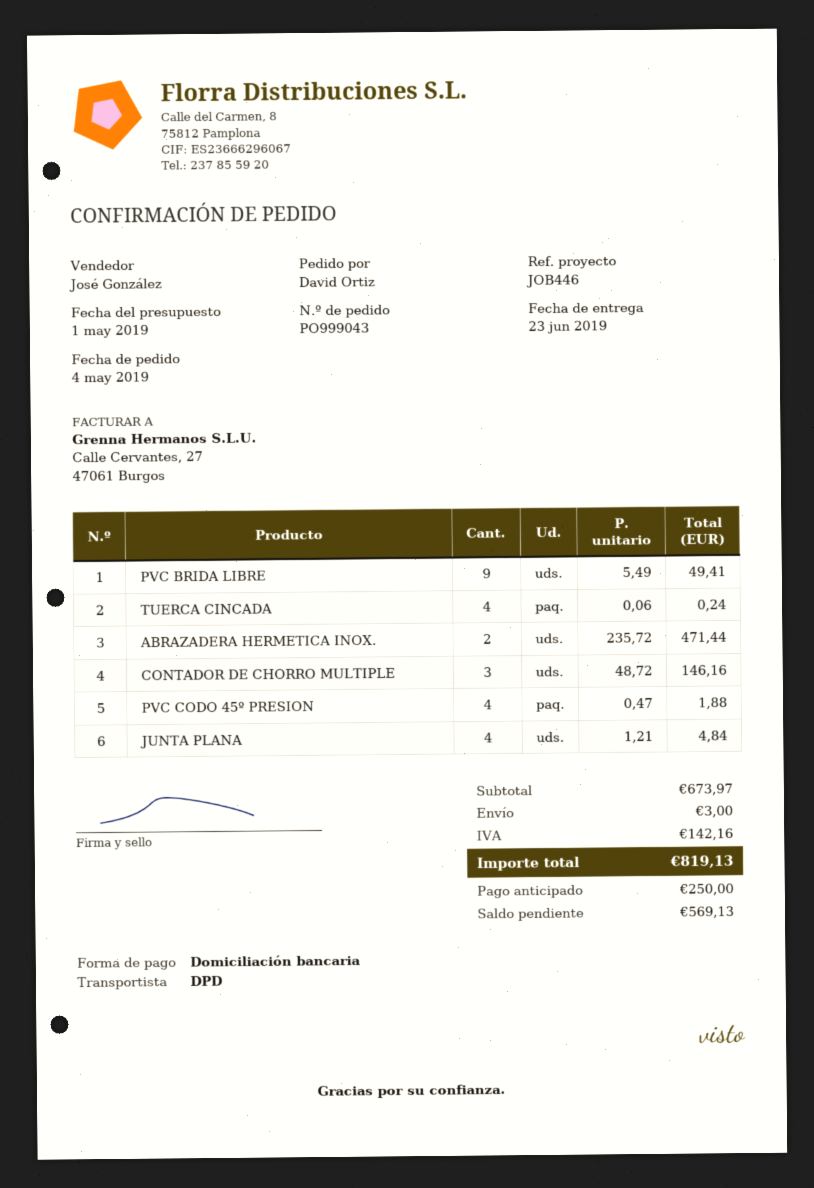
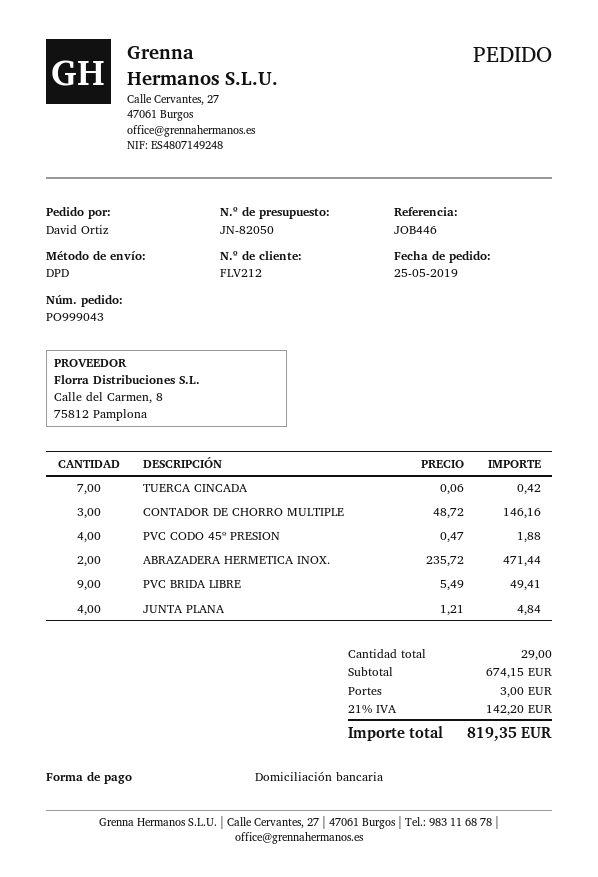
order date: 2019-05-04 -> 2019-05-25
TUERCA CINCADA: 4 x 0.06 = 0.24 -> 7 x 0.06 = 0.42
subtotal: 673.97 -> 674.15
tax: 142.16 -> 142.20
total: 819.13 -> 819.35

